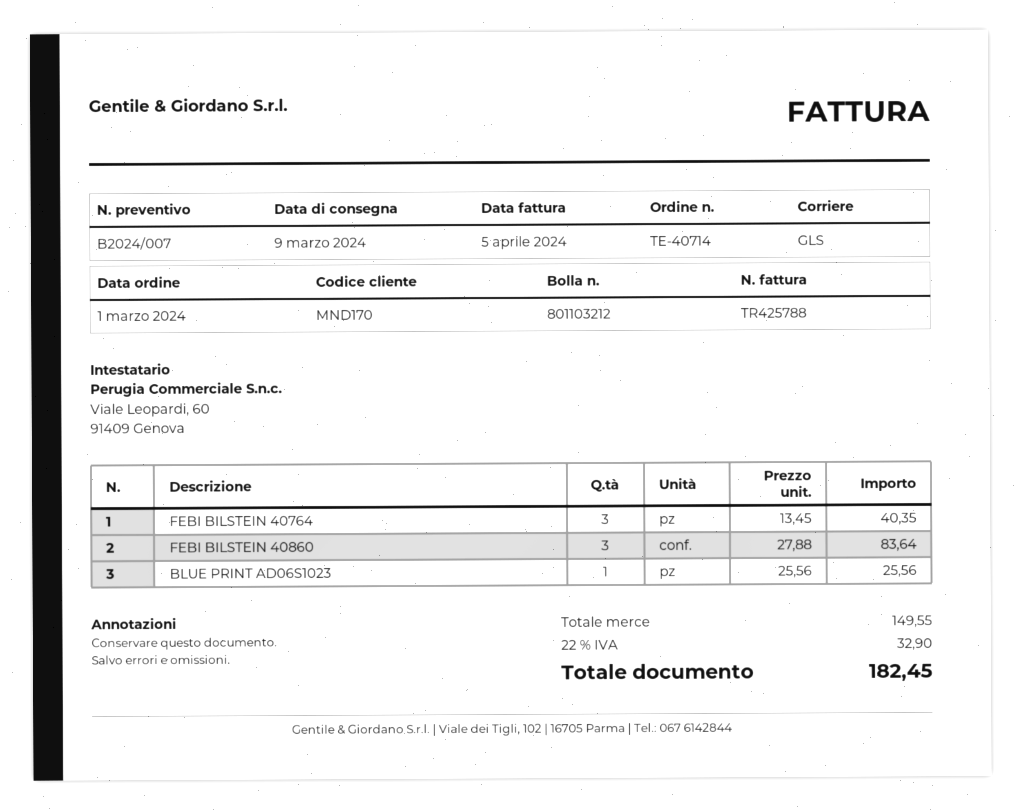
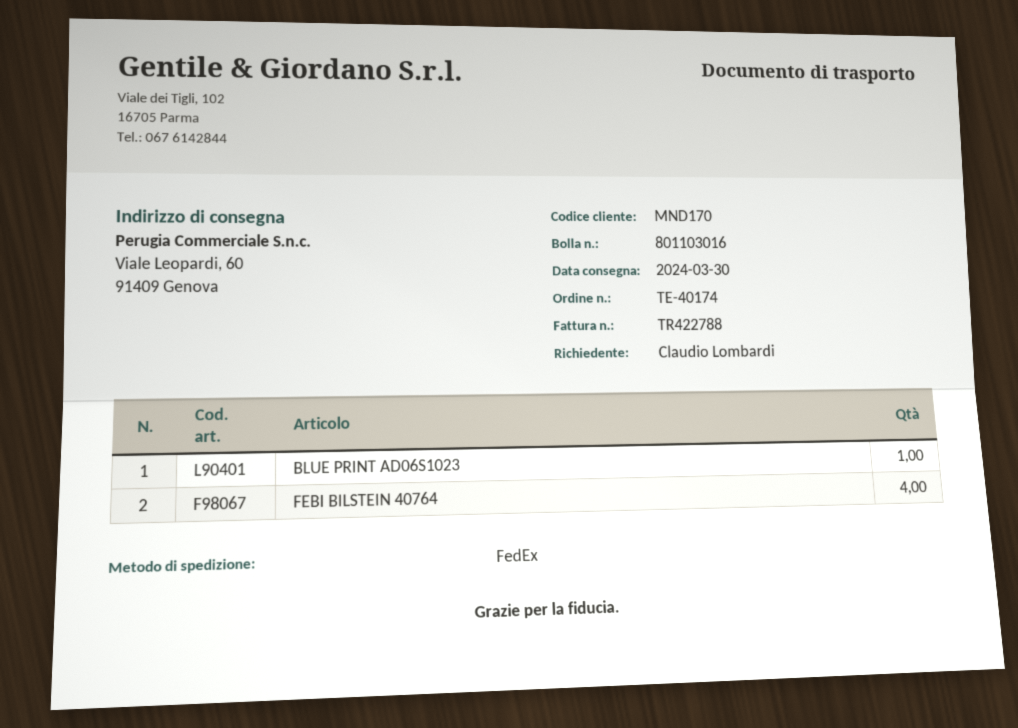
order number: TE-40714 -> TE-40174
delivery note number: 801103212 -> 801103016
delivery date: 2024-03-09 -> 2024-03-30
invoice number: TR425788 -> TR422788
shipping method: GLS -> FedEx
FEBI BILSTEIN 40764: 3 -> 4
FEBI BILSTEIN 40860: 3 -> none

